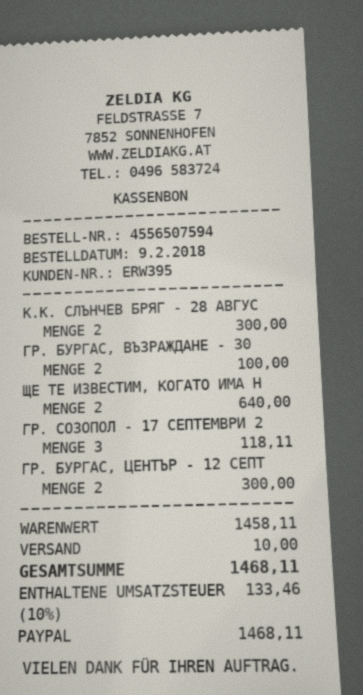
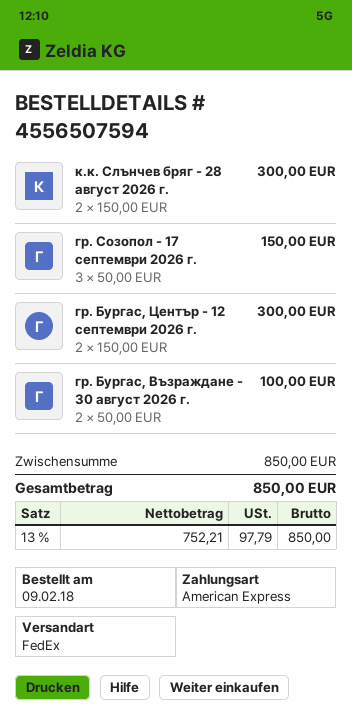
payment method: PayPal -> American Express
ЩЕ ТЕ ИЗВЕСТИМ, КОГАТО ИМА Н: 2 for 640.00 -> none
ГР. СОЗОПОЛ - 17 СЕПТЕМВРИ 2: 3 for 118.11 -> 3 for 150.00
subtotal: 1458.11 -> 850.00
shipping: 10.00 -> none
tax: 10% = 133.46 -> 13% = 97.79
total: 1468.11 -> 850.00

